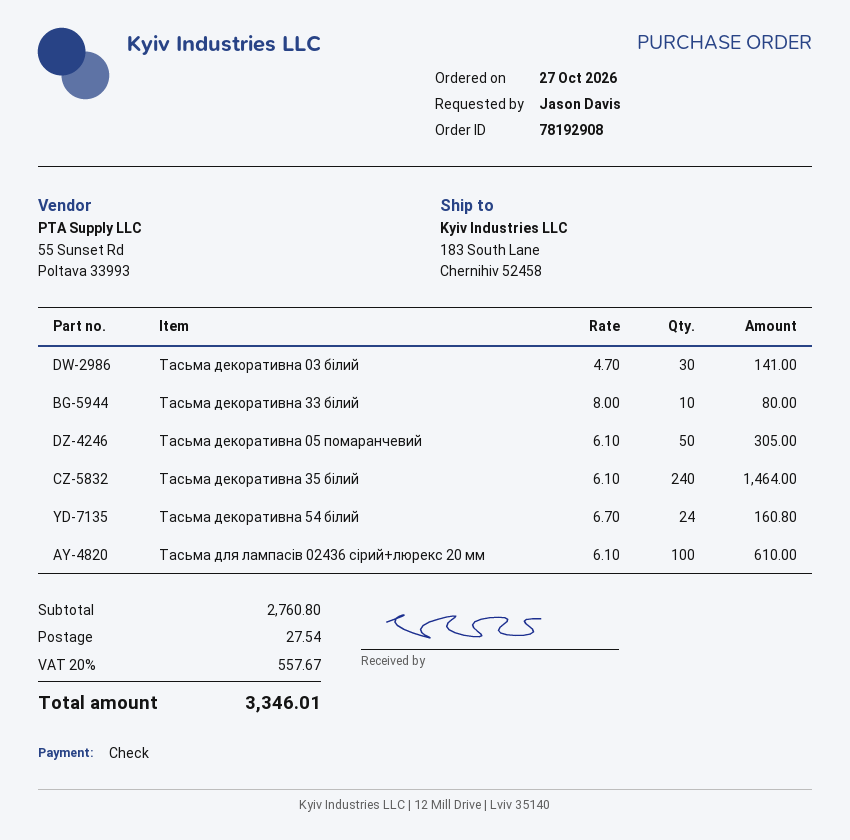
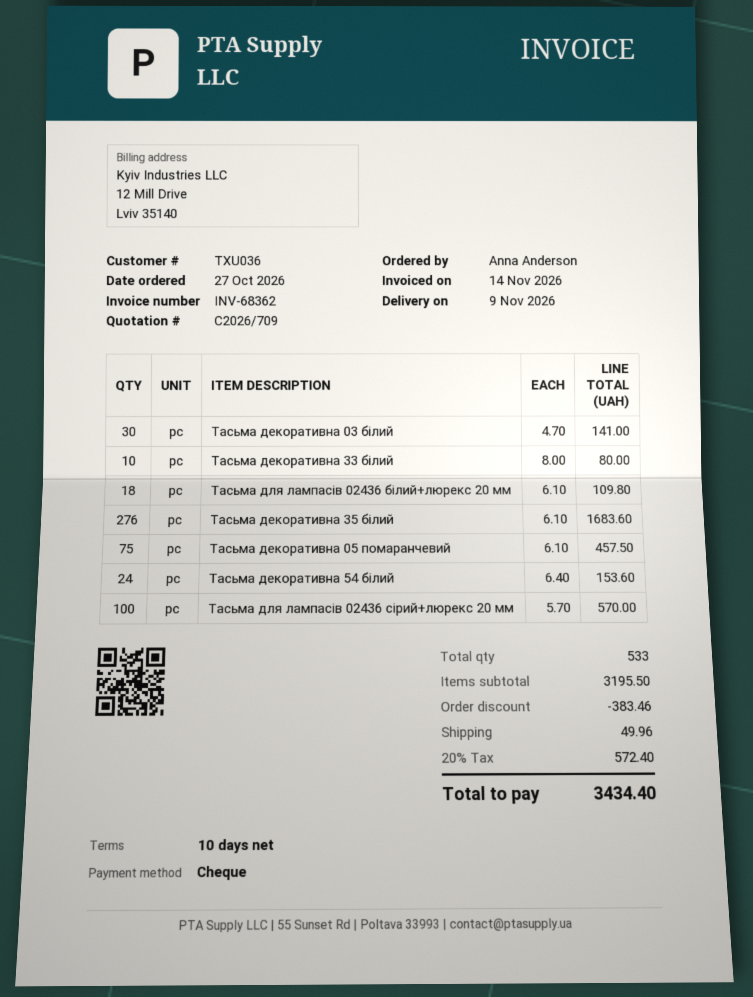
ordered by: Jason Davis -> Anna Anderson
Тасьма декоративна 05 помаранчевий: 50 x 6.10 = 305.00 -> 75 x 6.10 = 457.50
Тасьма декоративна 35 білий: 240 x 6.10 = 1464.00 -> 276 x 6.10 = 1683.60
Тасьма декоративна 54 білий: 24 x 6.70 = 160.80 -> 24 x 6.40 = 153.60
Тасьма для лампасів 02436 сірий+люрекс 20 мм: 100 x 6.10 = 610.00 -> 100 x 5.70 = 570.00
Тасьма для лампасів 02436 білий+люрекс 20 мм: none -> 18 x 6.10 = 109.80
subtotal: 2760.80 -> 3195.50
discount: none -> 383.46
shipping: 27.54 -> 49.96
tax: 20% = 557.67 -> 20% = 572.40
total: 3346.01 -> 3434.40

